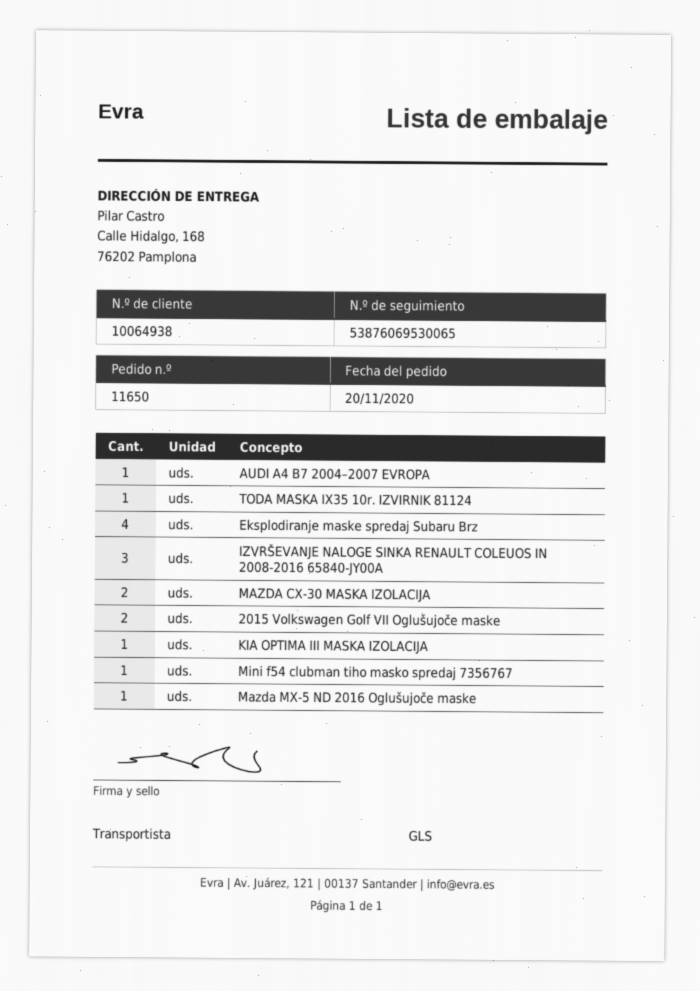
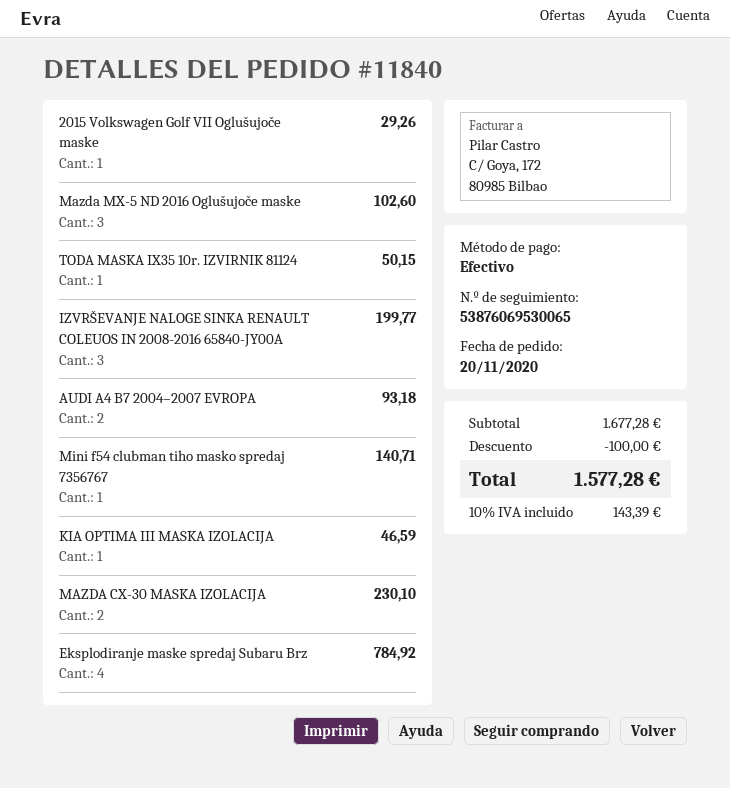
order number: 11650 -> 11840
AUDI A4 B7 2004–2007 EVROPA: 1 -> 2
2015 Volkswagen Golf VII Oglušujoče maske: 2 -> 1
Mazda MX-5 ND 2016 Oglušujoče maske: 1 -> 3

